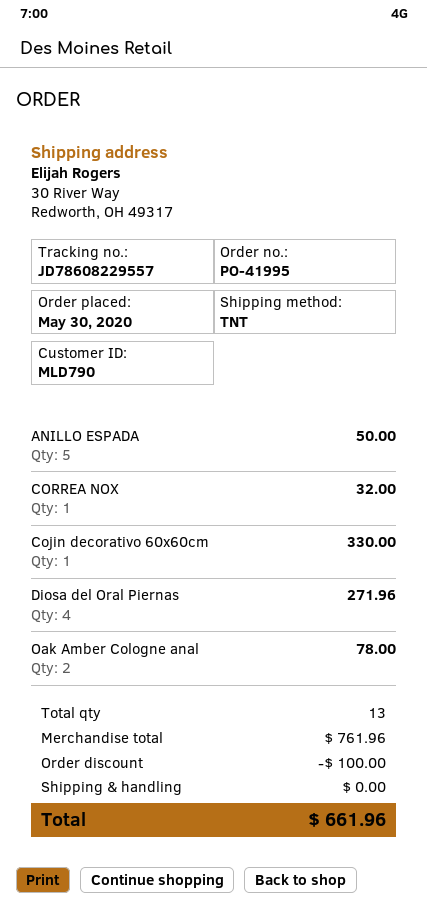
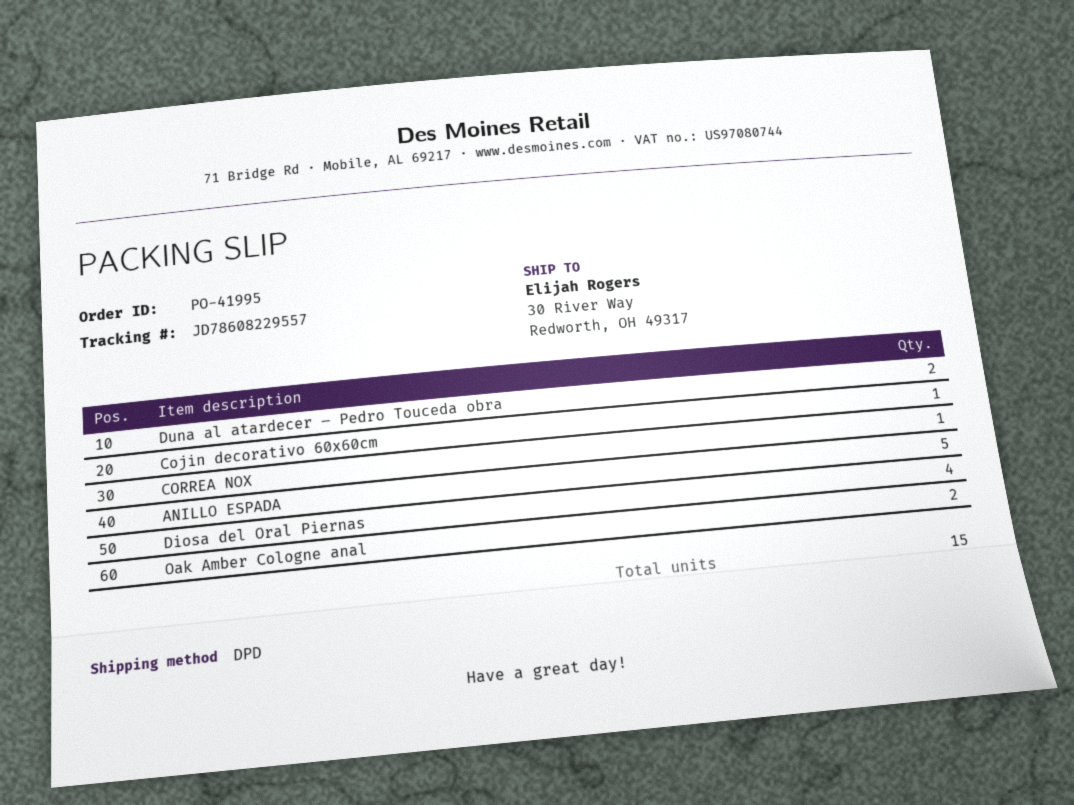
shipping method: TNT -> DPD
Duna al atardecer – Pedro Touceda obra: none -> 2
total quantity: 13 -> 15

